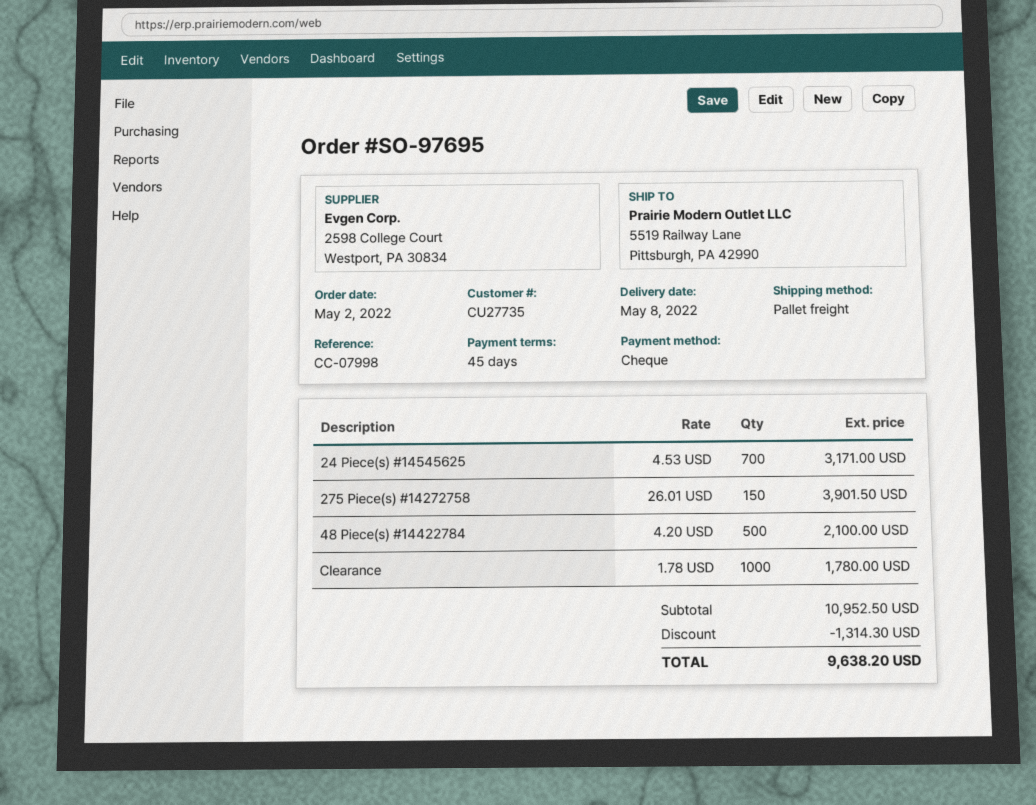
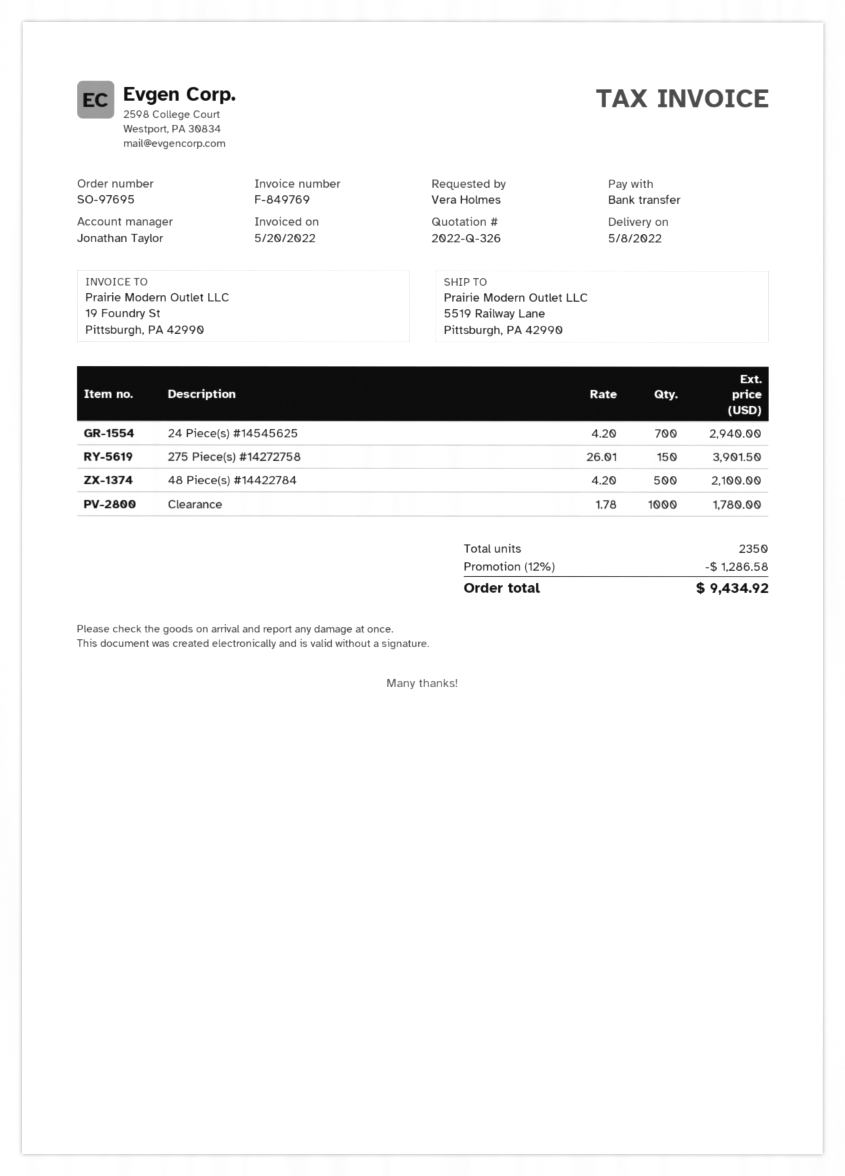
payment method: cheque -> bank transfer
24 Piece(s) #14545625: 700 x 4.53 = 3171.00 -> 700 x 4.20 = 2940.00
discount: 1314.30 -> 1286.58
total: 9638.20 -> 9434.92

